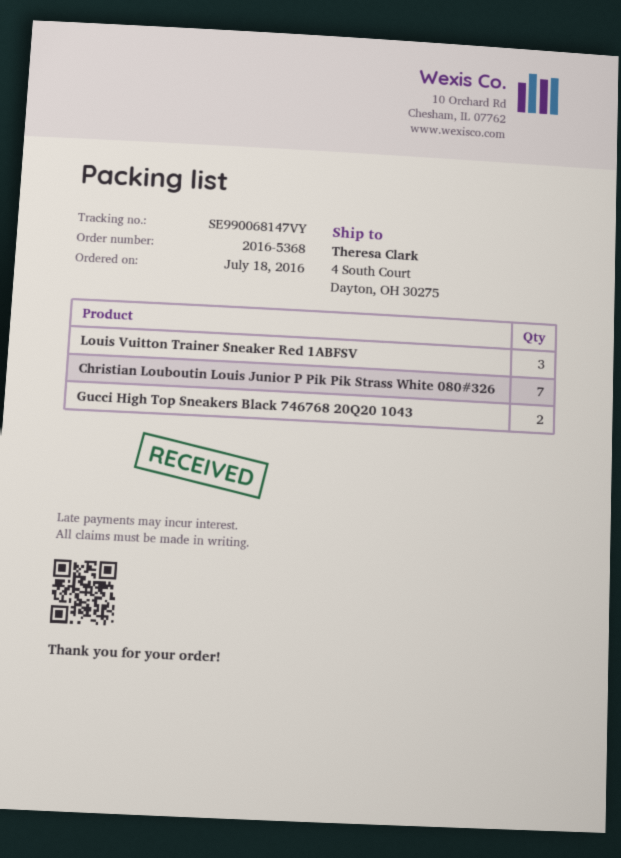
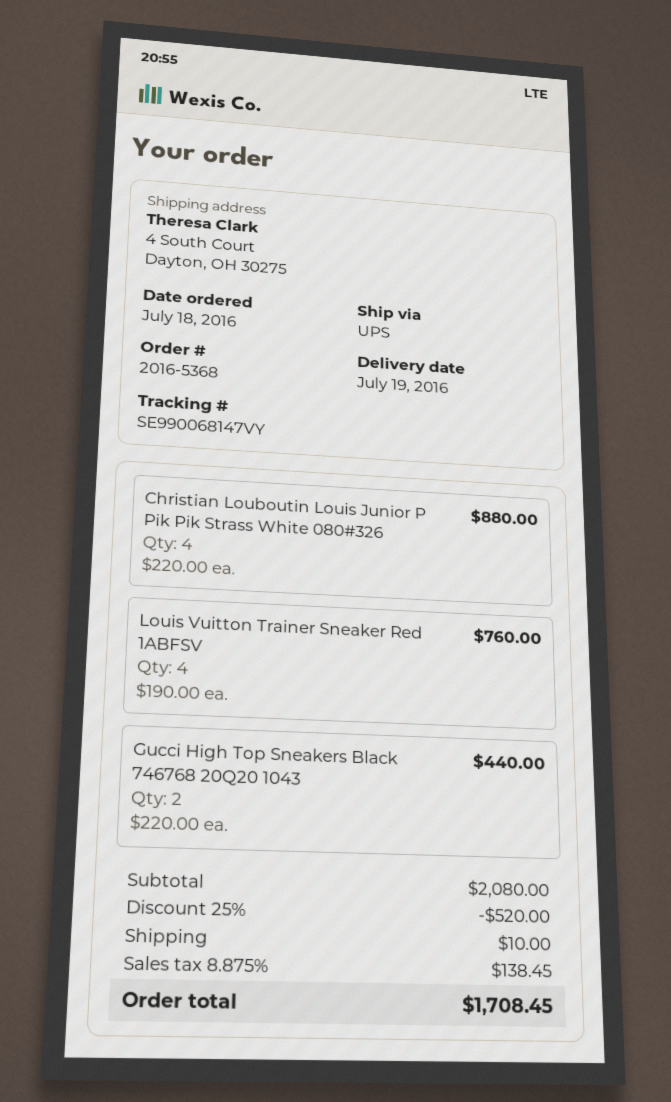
Louis Vuitton Trainer Sneaker Red 1ABFSV: 3 -> 4
Christian Louboutin Louis Junior P Pik Pik Strass White 080#326: 7 -> 4

